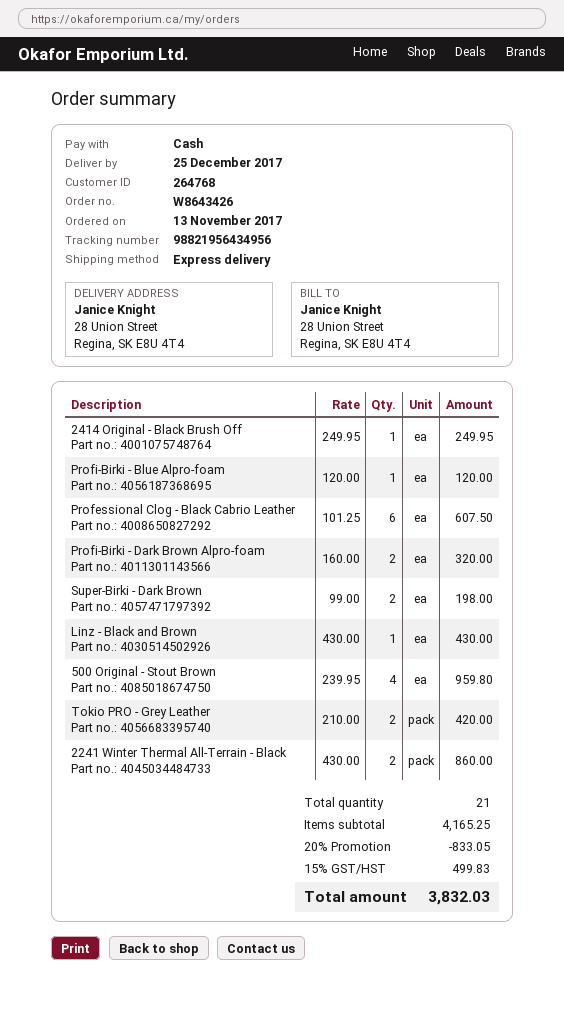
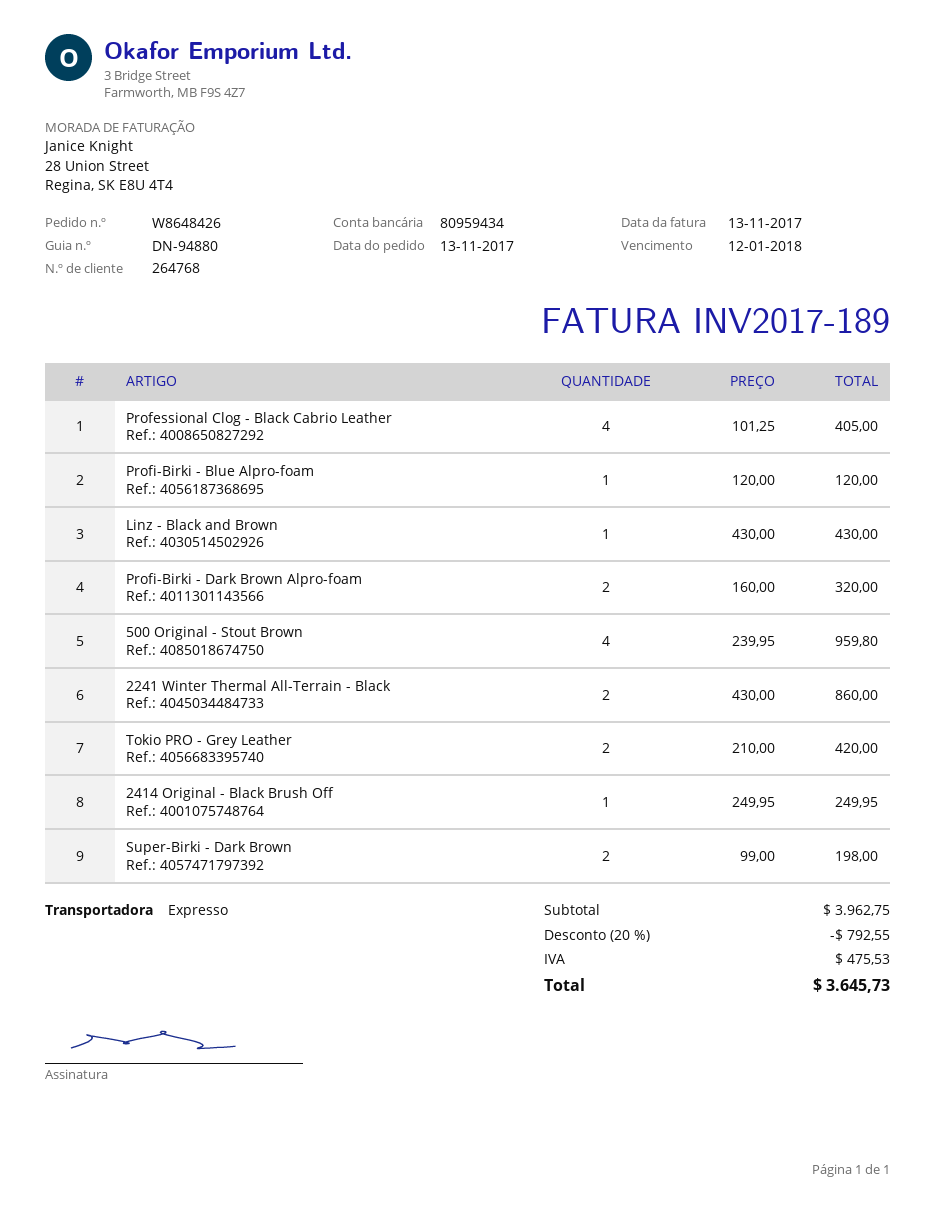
order number: W8643426 -> W8648426
Professional Clog - Black Cabrio Leather: 6 x 101.25 = 607.50 -> 4 x 101.25 = 405.00
subtotal: 4165.25 -> 3962.75
discount: 20% = 833.05 -> 20% = 792.55
tax: 499.83 -> 475.53
total: 3832.03 -> 3645.73

